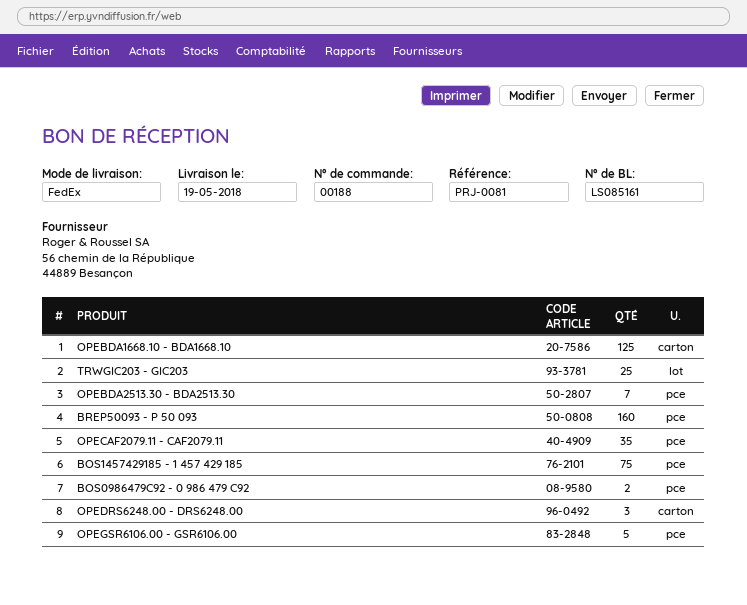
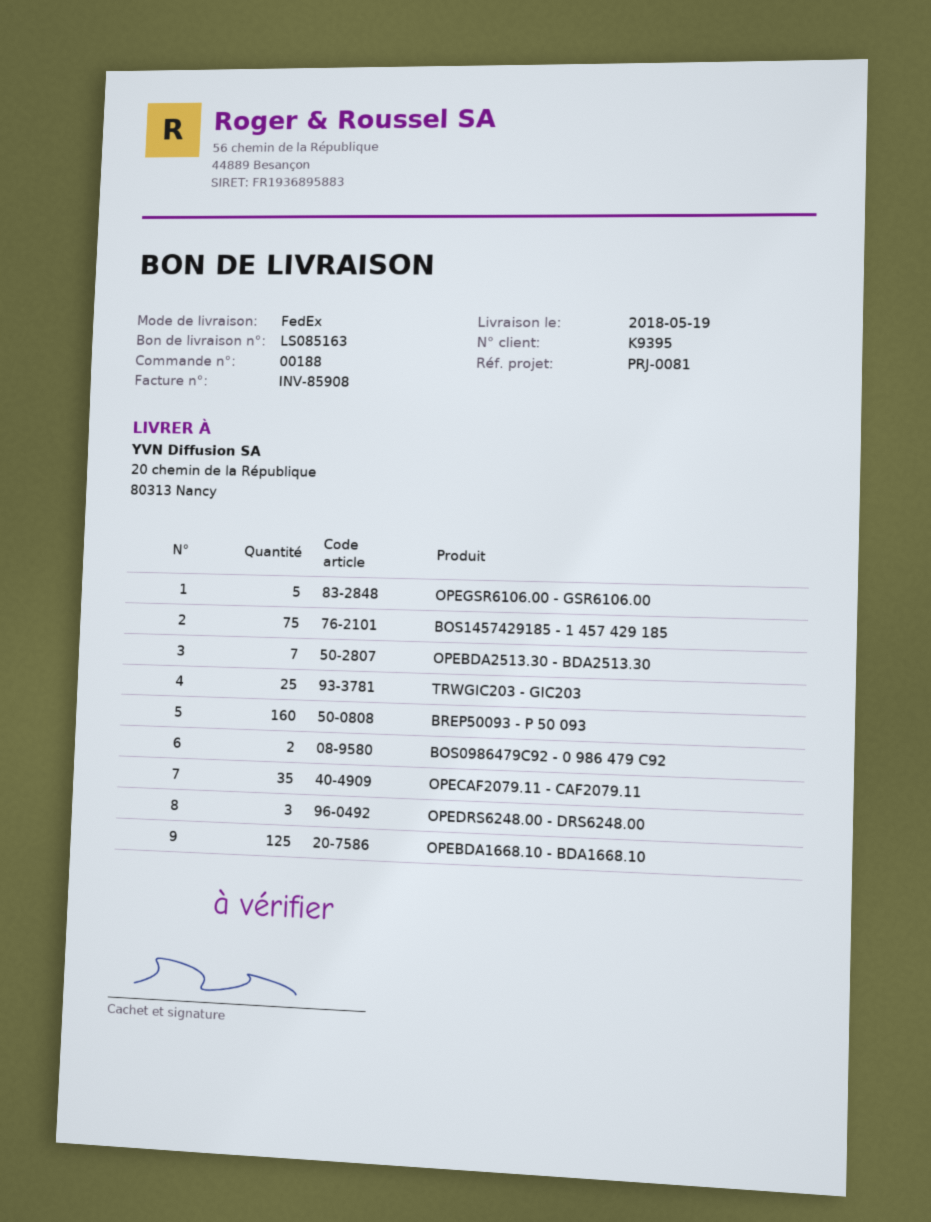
delivery note number: LS085161 -> LS085163

